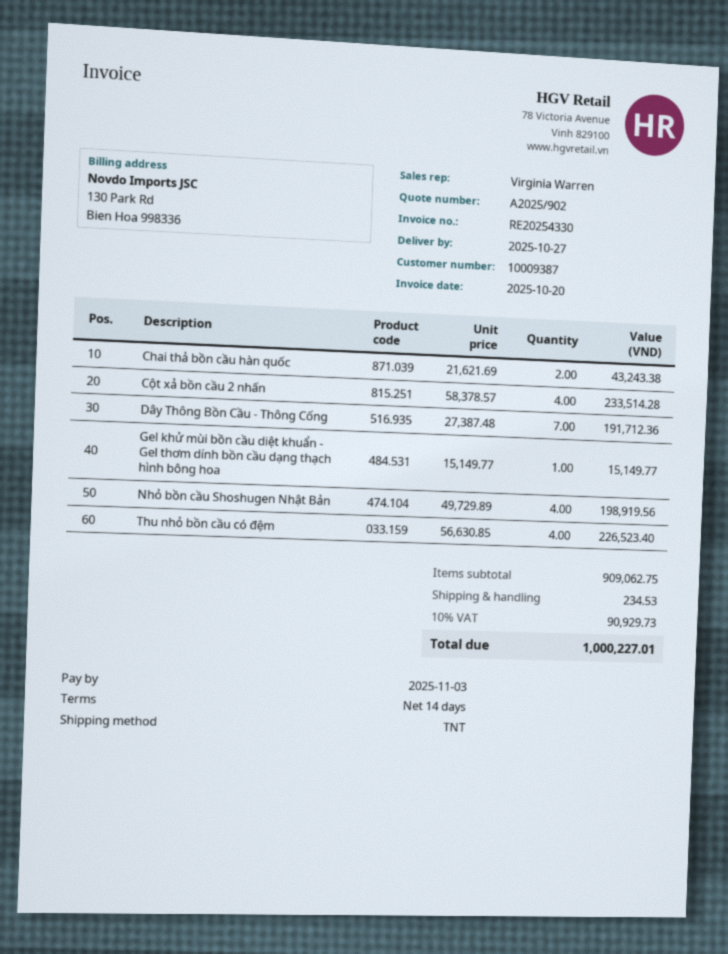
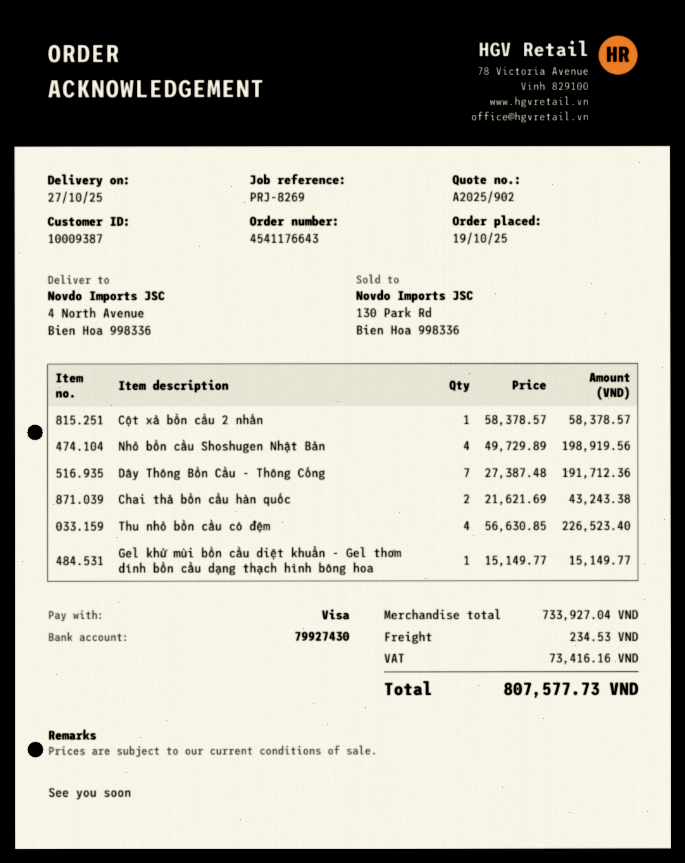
Cột xả bồn cầu 2 nhấn: 4 x 58378.57 = 233514.28 -> 1 x 58378.57 = 58378.57
subtotal: 909062.75 -> 733927.04
tax: 90929.73 -> 73416.16
total: 1000227.01 -> 807577.73

